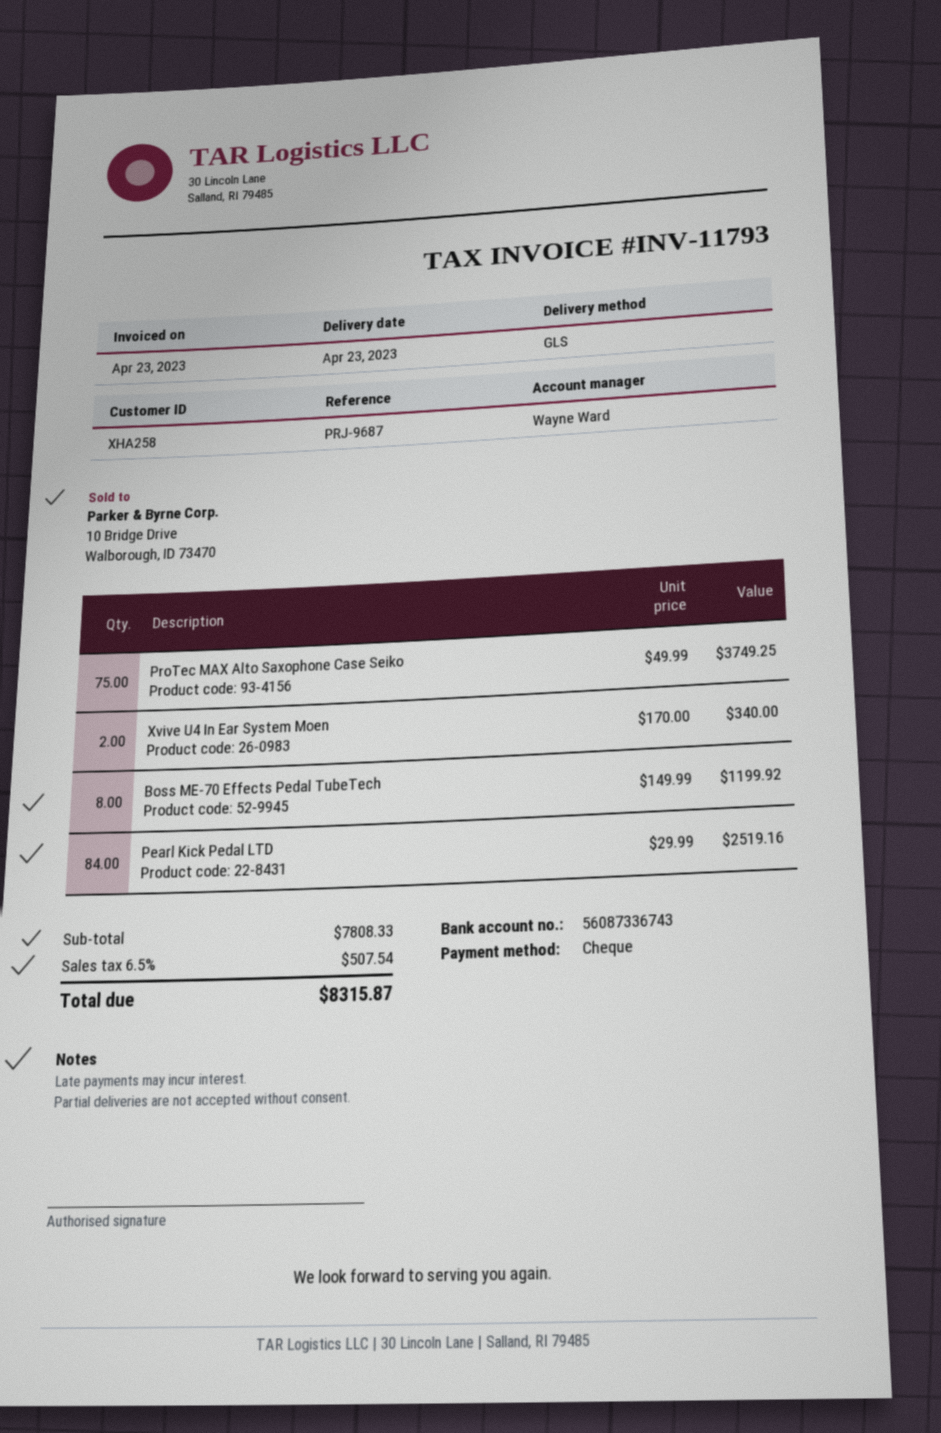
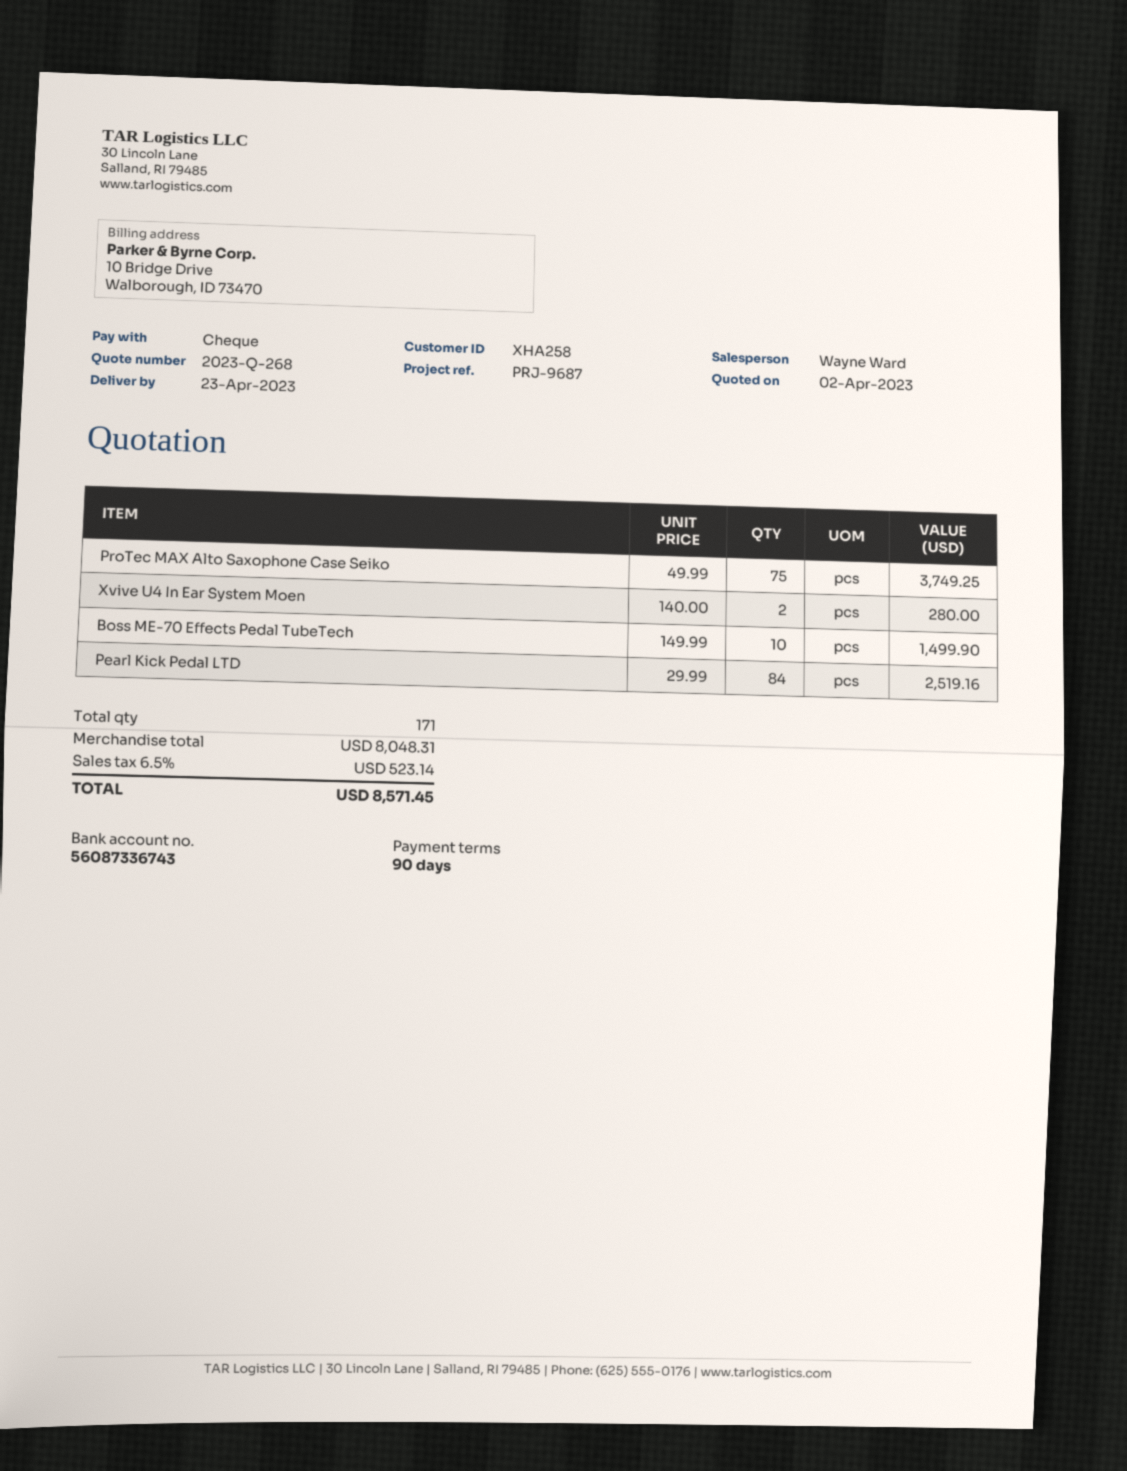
Xvive U4 In Ear System Moen: 2 x 170.00 = 340.00 -> 2 x 140.00 = 280.00
Boss ME-70 Effects Pedal TubeTech: 8 x 149.99 = 1199.92 -> 10 x 149.99 = 1499.90
subtotal: 7808.33 -> 8048.31
tax: 6.5% = 507.54 -> 6.5% = 523.14
total: 8315.87 -> 8571.45

